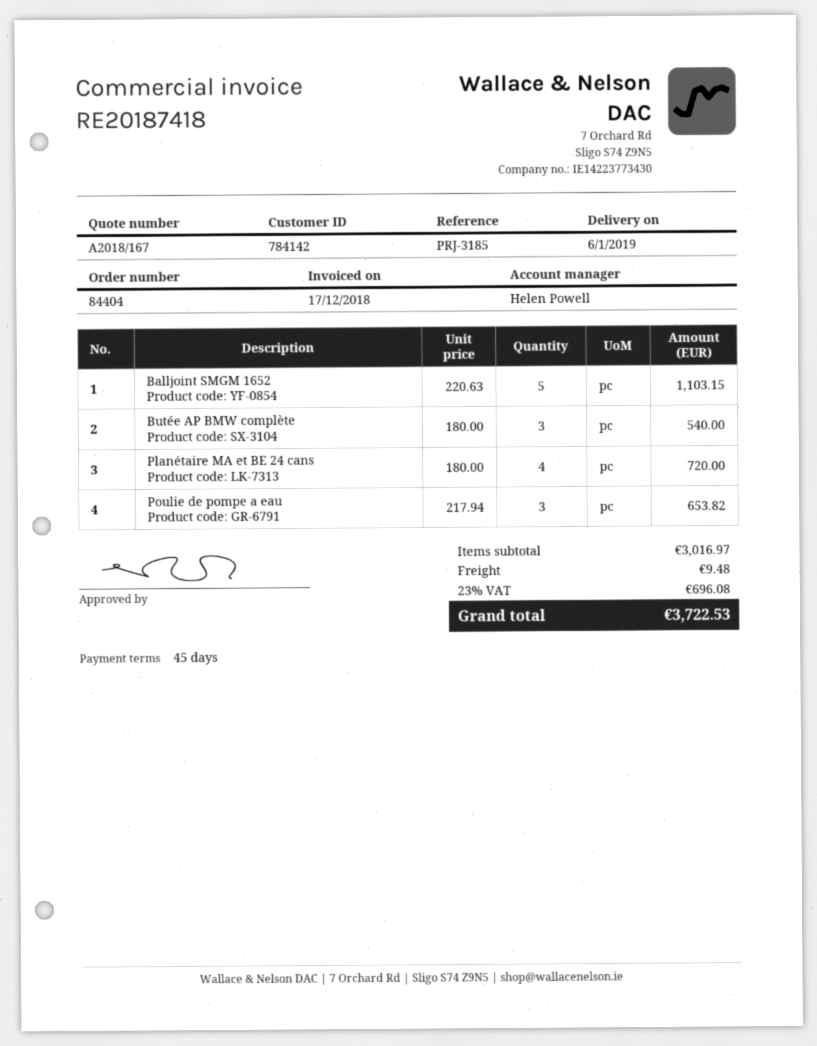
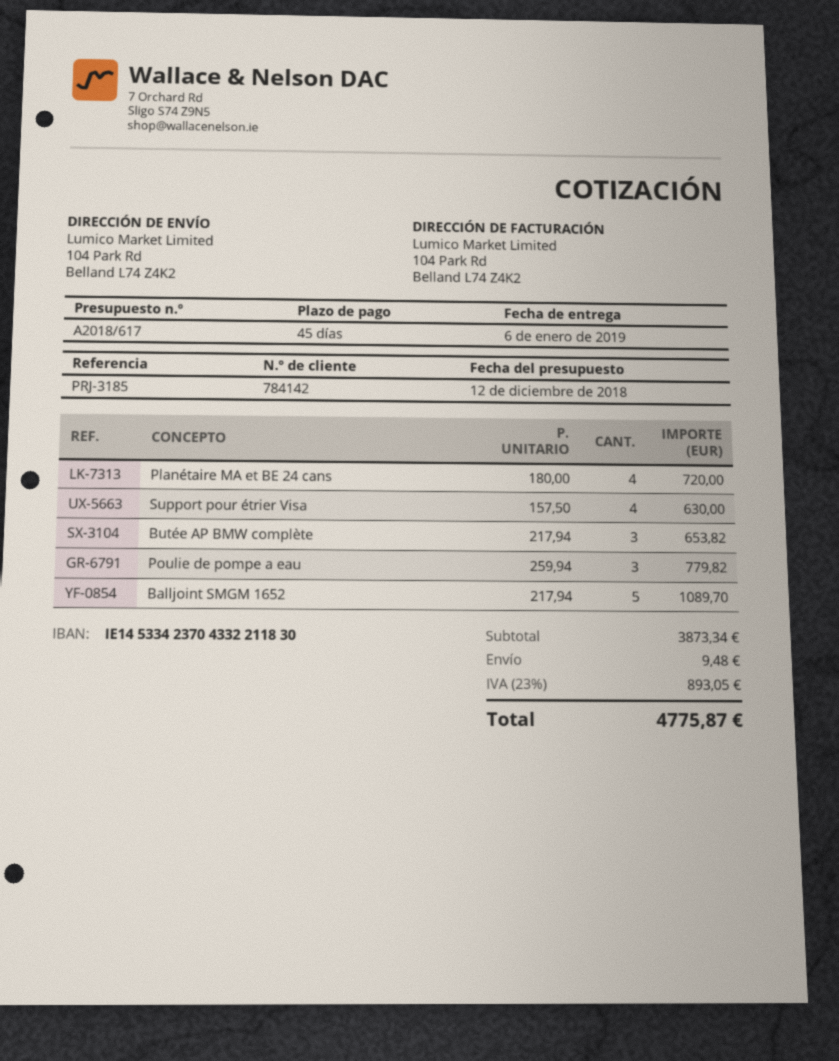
quote number: A2018/167 -> A2018/617
Balljoint SMGM 1652: 5 x 220.63 = 1103.15 -> 5 x 217.94 = 1089.70
Butée AP BMW complète: 3 x 180.00 = 540.00 -> 3 x 217.94 = 653.82
Poulie de pompe a eau: 3 x 217.94 = 653.82 -> 3 x 259.94 = 779.82
Support pour étrier Visa: none -> 4 x 157.50 = 630.00
subtotal: 3016.97 -> 3873.34
tax: 23% = 696.08 -> 23% = 893.05
total: 3722.53 -> 4775.87

